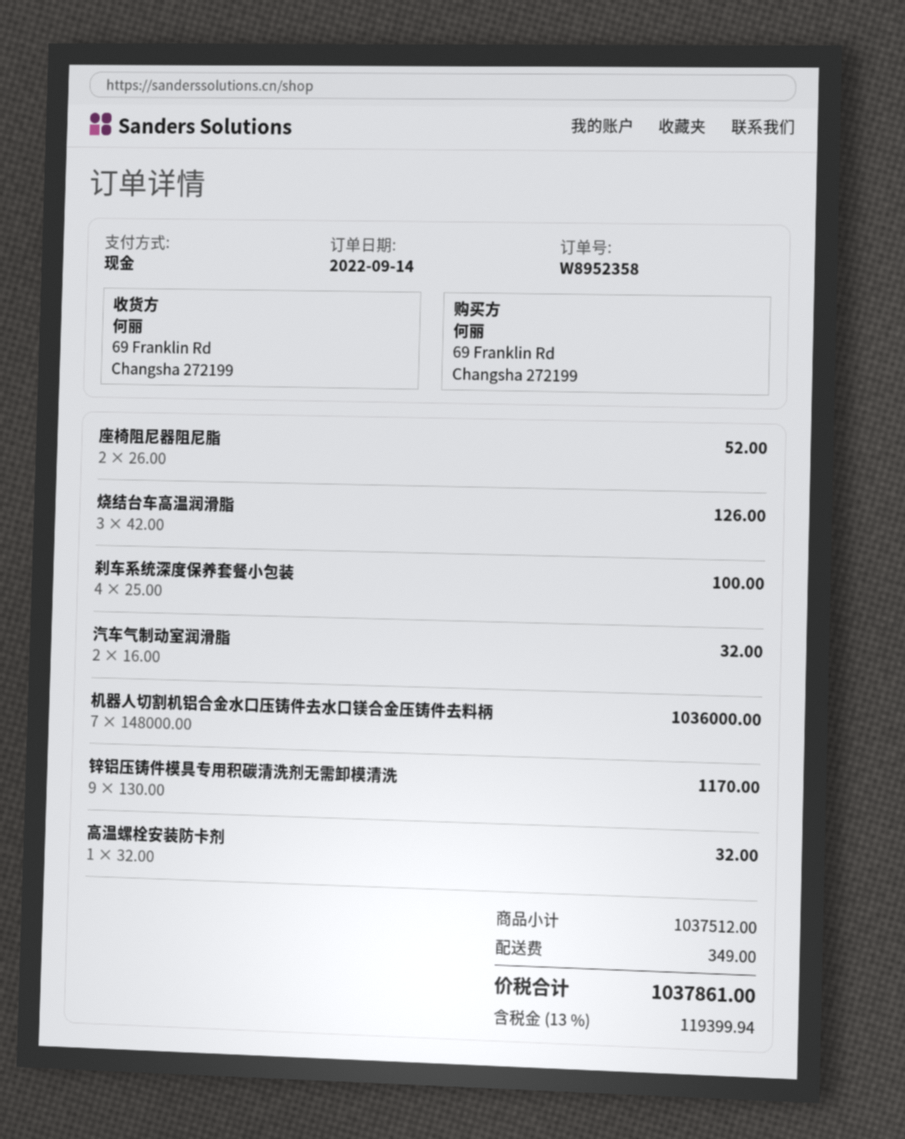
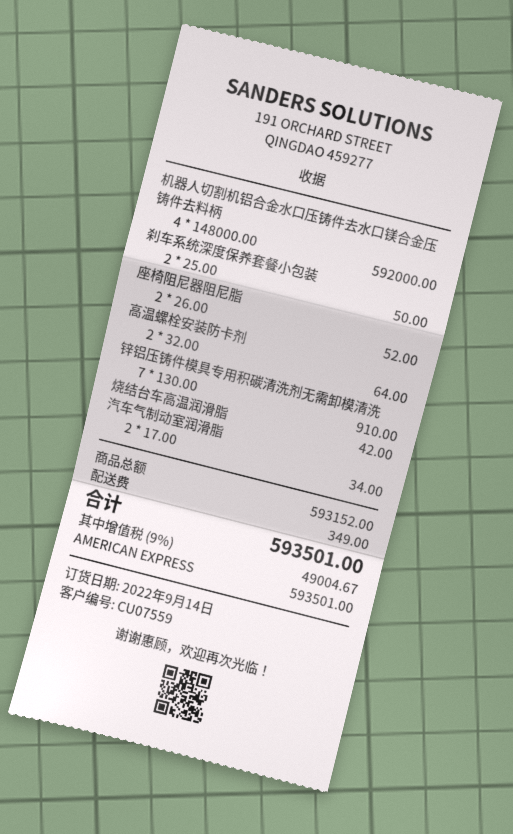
payment method: cash -> American Express
烧结台车高温润滑脂: 3 x 42.00 = 126.00 -> 1 x 42.00 = 42.00
刹车系统深度保养套餐小包装: 4 x 25.00 = 100.00 -> 2 x 25.00 = 50.00
汽车气制动室润滑脂: 2 x 16.00 = 32.00 -> 2 x 17.00 = 34.00
机器人切割机铝合金水口压铸件去水口镁合金压铸件去料柄: 7 x 148000.00 = 1036000.00 -> 4 x 148000.00 = 592000.00
锌铝压铸件模具专用积碳清洗剂无需卸模清洗: 9 x 130.00 = 1170.00 -> 7 x 130.00 = 910.00
高温螺栓安装防卡剂: 1 x 32.00 = 32.00 -> 2 x 32.00 = 64.00
subtotal: 1037512.00 -> 593152.00
tax: 13% = 119399.94 -> 9% = 49004.67
total: 1037861.00 -> 593501.00

